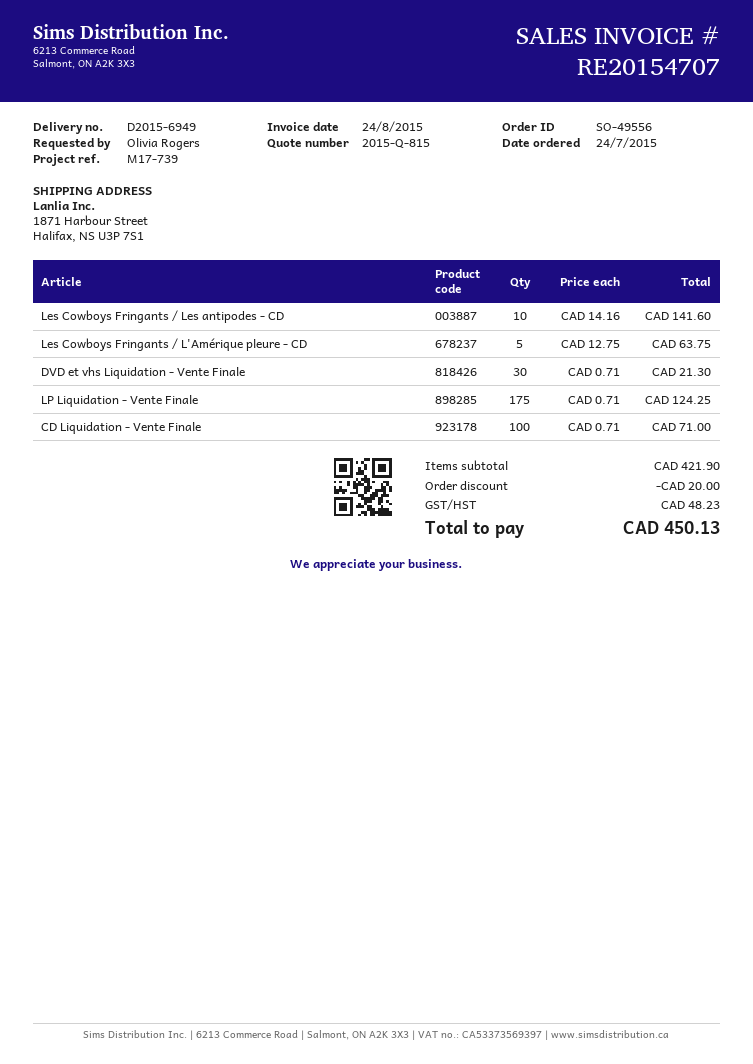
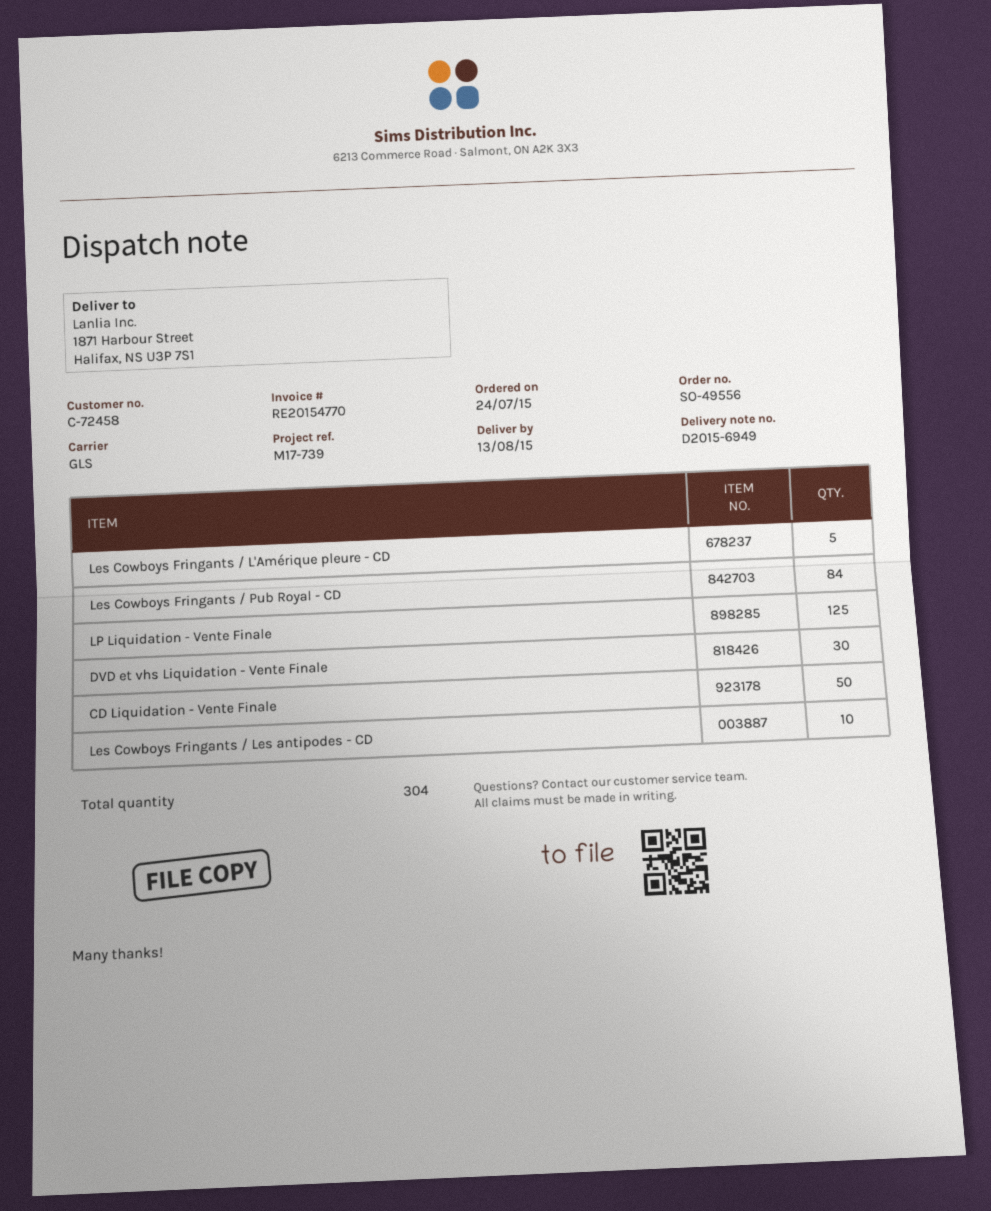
invoice number: RE20154707 -> RE20154770
LP Liquidation - Vente Finale: 175 -> 125
CD Liquidation - Vente Finale: 100 -> 50
Les Cowboys Fringants / Pub Royal - CD: none -> 84

